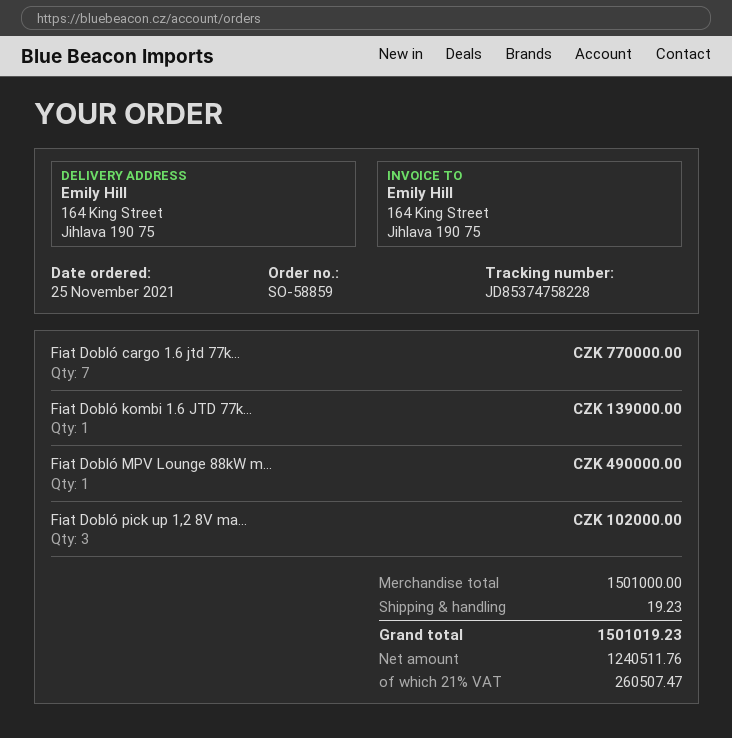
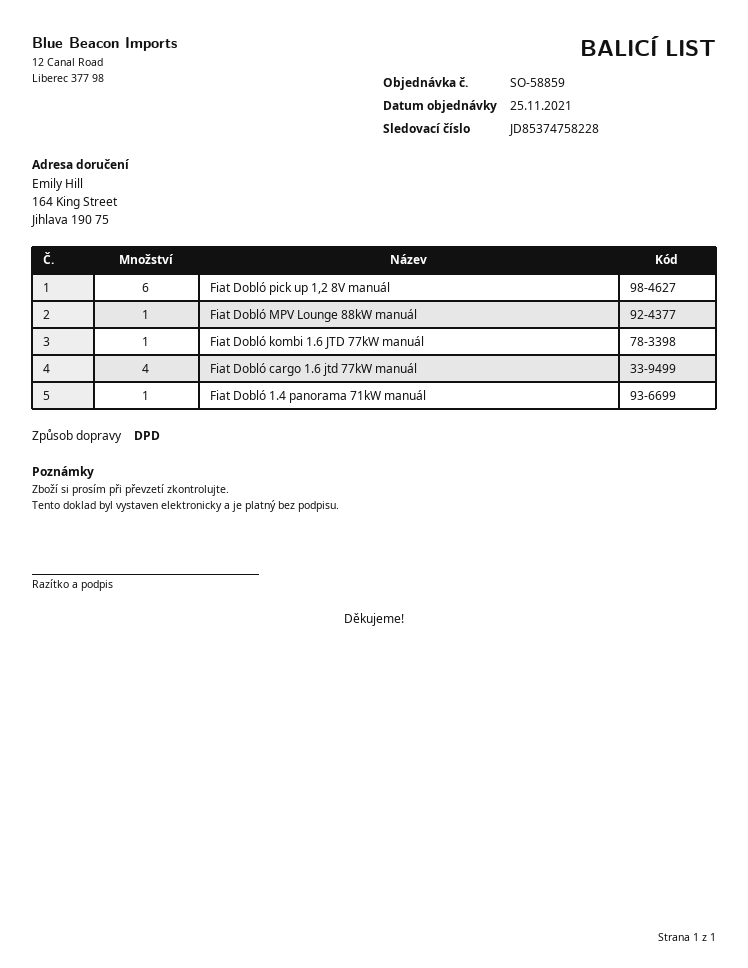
Fiat Dobló cargo 1.6 jtd 77k...: 7 -> 4
Fiat Dobló pick up 1,2 8V ma...: 3 -> 6
Fiat Dobló 1.4 panorama 71kW manuál: none -> 1

